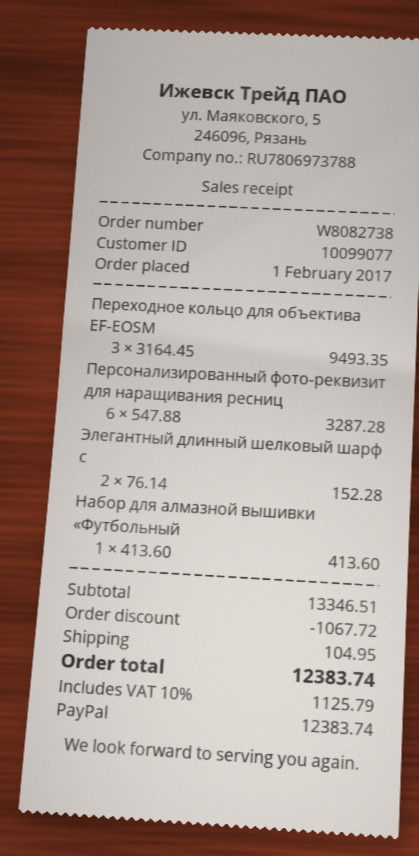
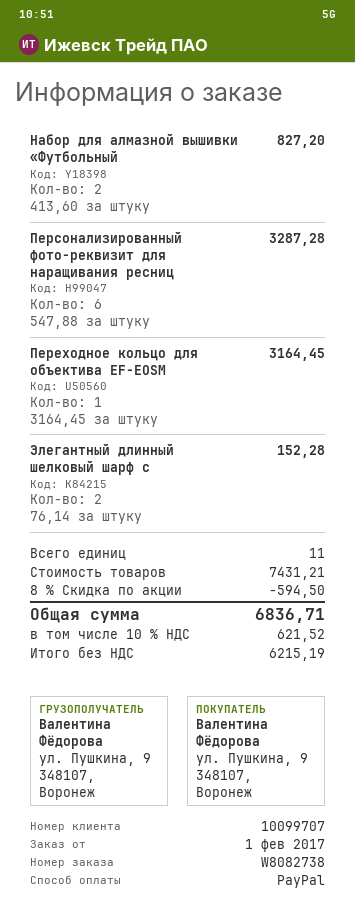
customer number: 10099077 -> 10099707
Переходное кольцо для объектива EF-EOSM: 3 x 3164.45 = 9493.35 -> 1 x 3164.45 = 3164.45
Набор для алмазной вышивки «Футбольный: 1 x 413.60 = 413.60 -> 2 x 413.60 = 827.20
subtotal: 13346.51 -> 7431.21
discount: 1067.72 -> 594.50
shipping: 104.95 -> none
tax: 10% = 1125.79 -> 10% = 621.52
total: 12383.74 -> 6836.71

